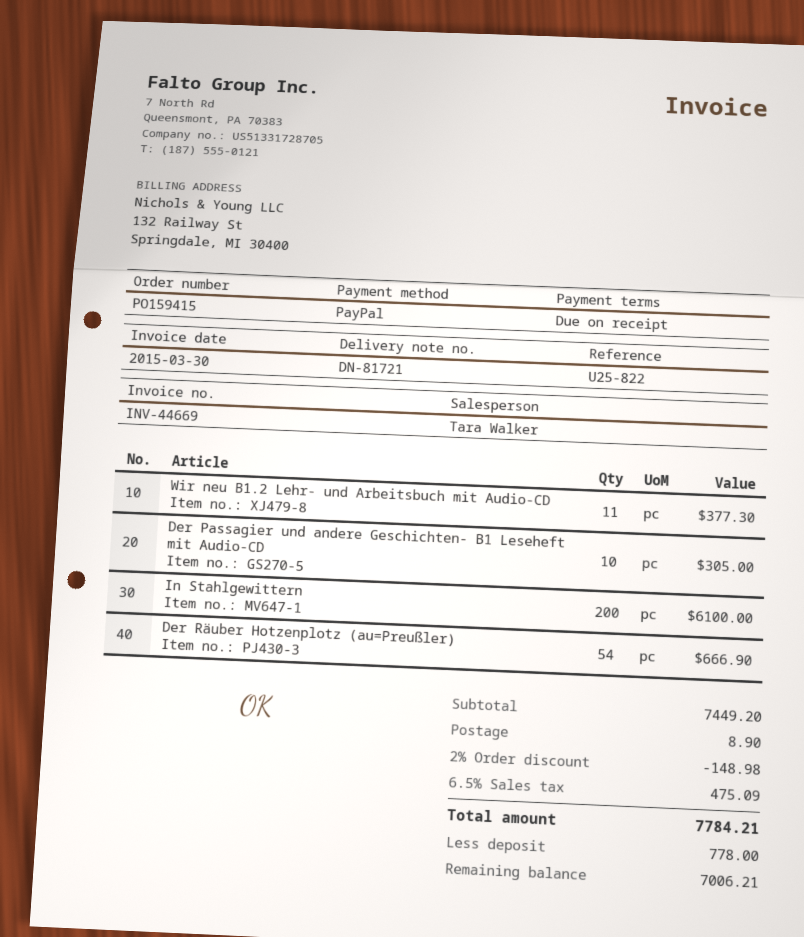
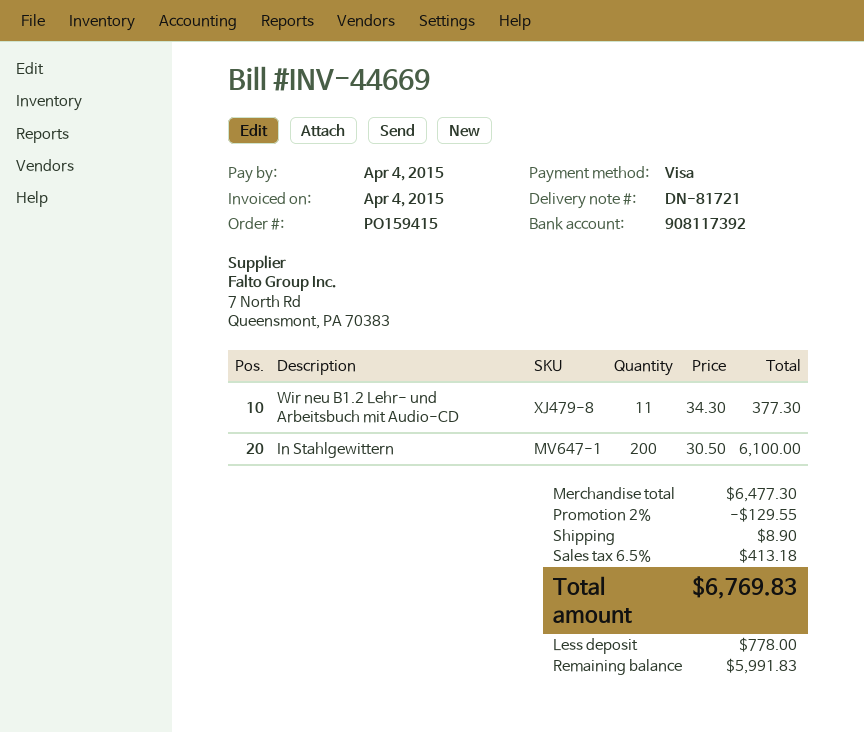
invoice date: 2015-03-30 -> 2015-04-04
payment method: PayPal -> Visa
Der Passagier und andere Geschichten- B1 Leseheft mit Audio-CD: 10 for 305.00 -> none
Der Räuber Hotzenplotz (au=Preußler): 54 for 666.90 -> none
subtotal: 7449.20 -> 6477.30
discount: 2% = 148.98 -> 2% = 129.55
tax: 6.5% = 475.09 -> 6.5% = 413.18
total: 7784.21 -> 6769.83
balance: 7006.21 -> 5991.83

